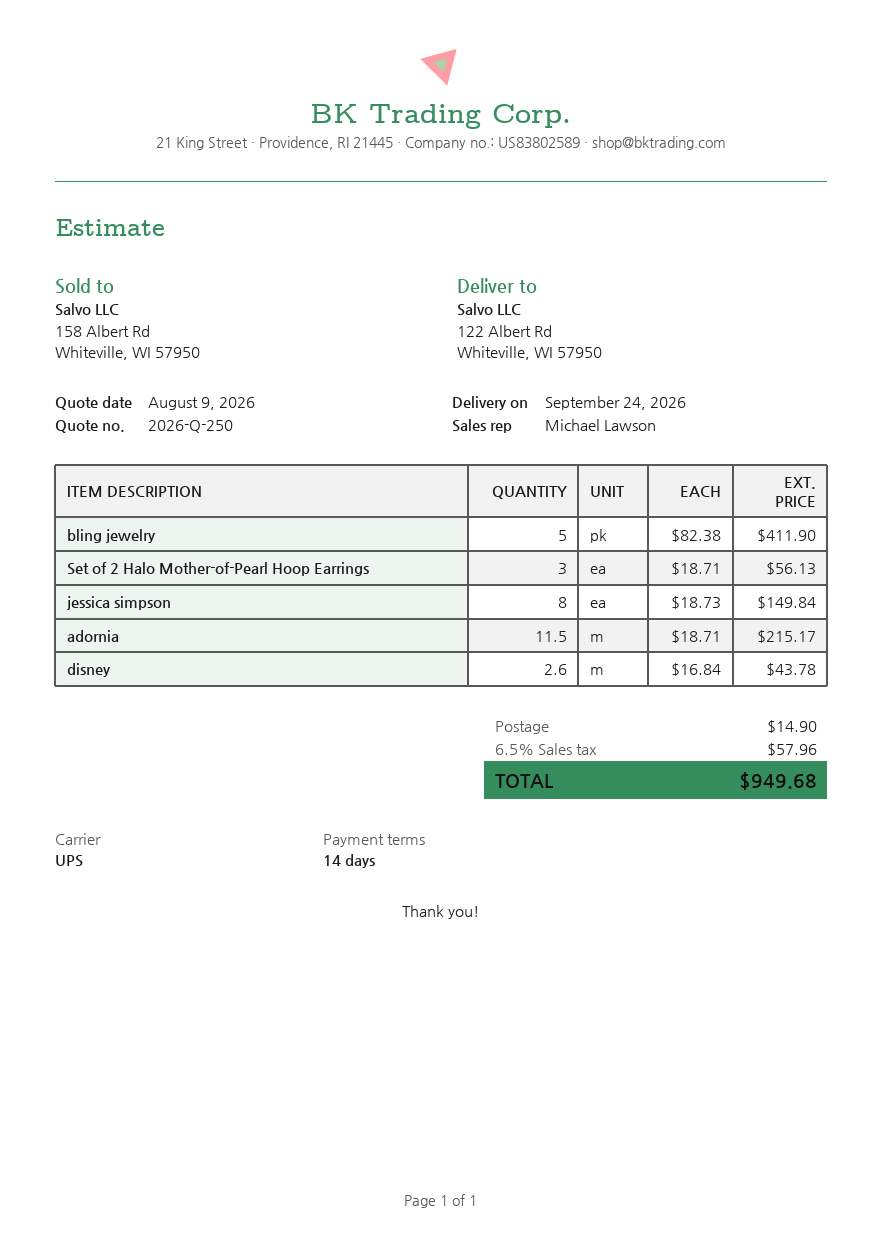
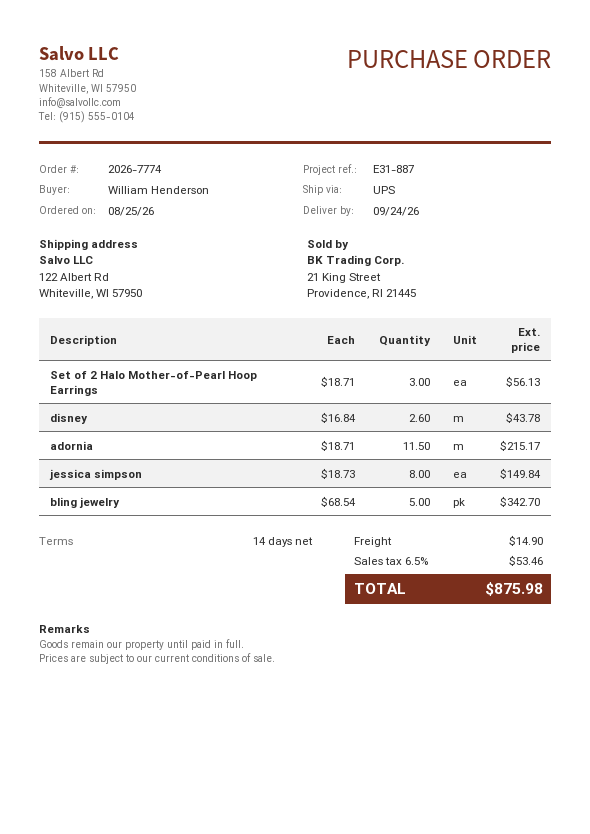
bling jewelry: 5 x 82.38 = 411.90 -> 5 x 68.54 = 342.70
tax: 6.5% = 57.96 -> 6.5% = 53.46
total: 949.68 -> 875.98

